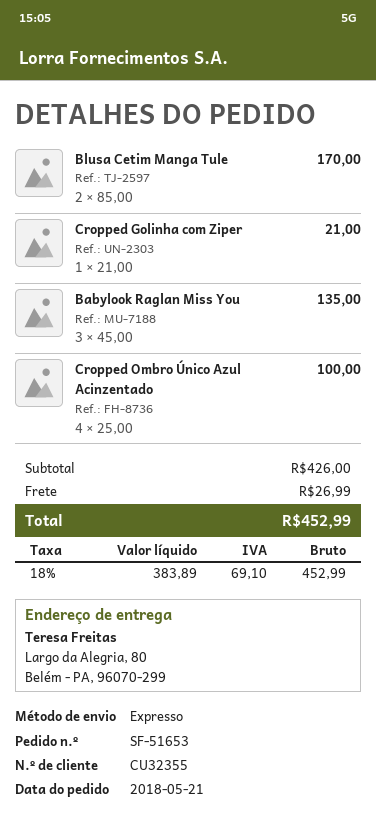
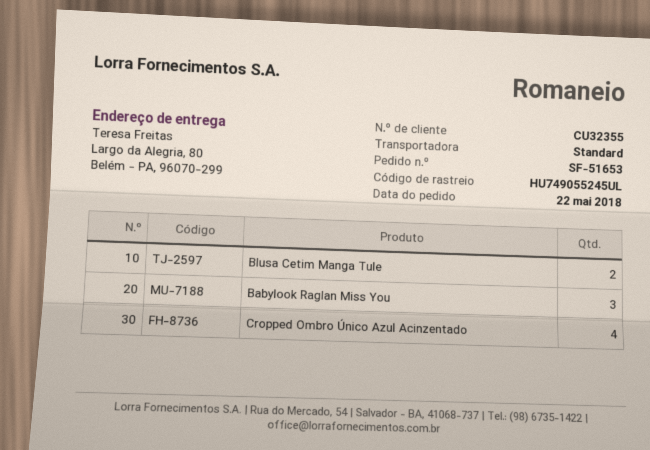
order date: 2018-05-21 -> 2018-05-22
shipping method: express -> standard
Cropped Golinha com Ziper: 1 -> none

